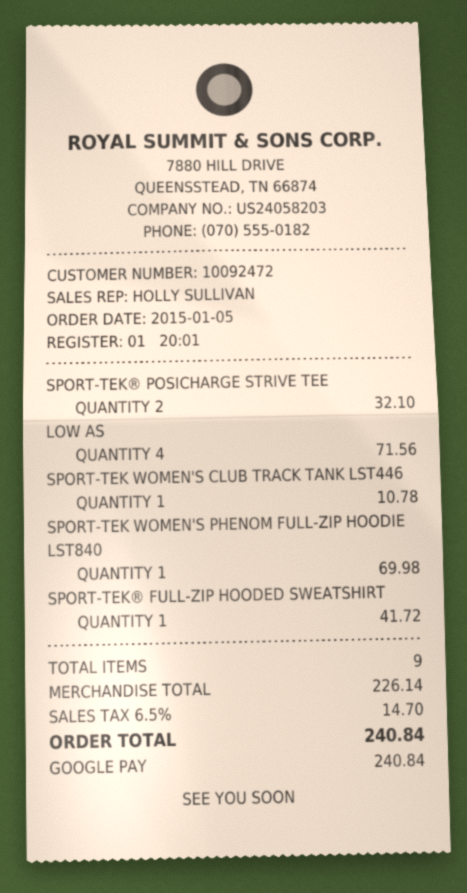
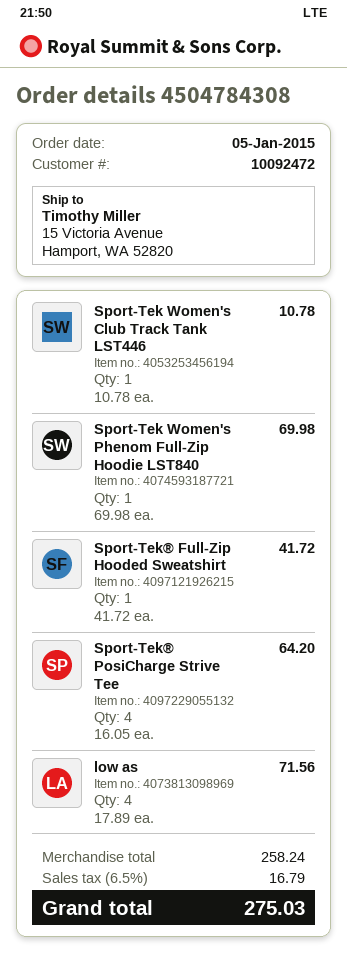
SPORT-TEK® POSICHARGE STRIVE TEE: 2 for 32.10 -> 4 for 64.20
subtotal: 226.14 -> 258.24
tax: 6.5% = 14.70 -> 6.5% = 16.79
total: 240.84 -> 275.03

